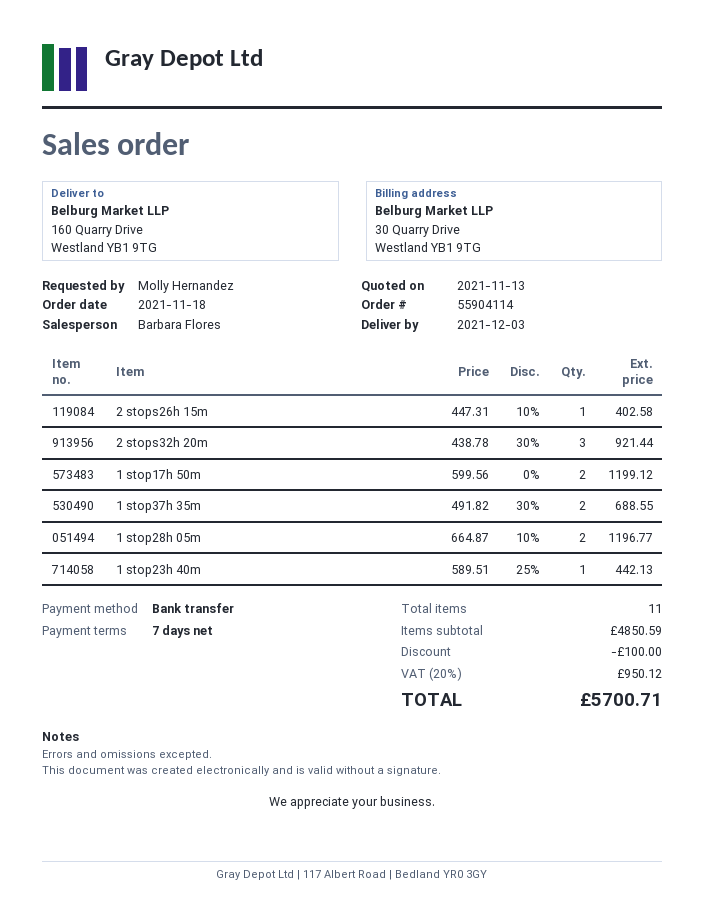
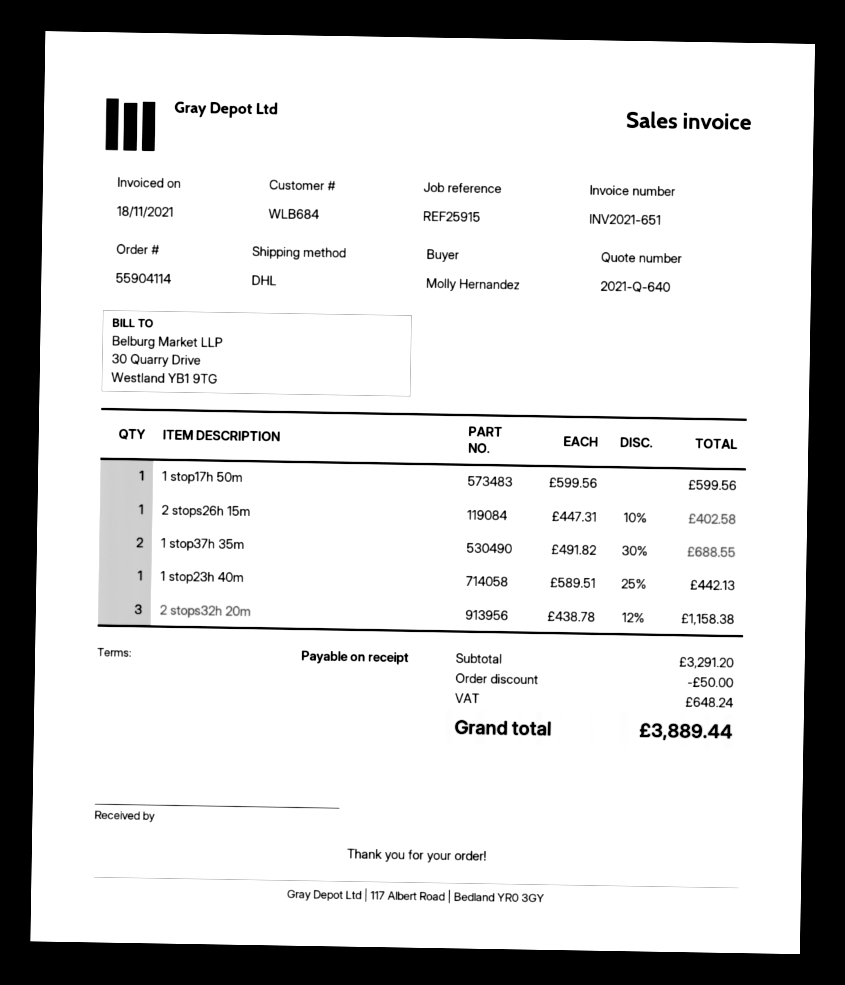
payment terms: 7 days -> on receipt
2 stops32h 20m: 3 x 438.78 - 30% = 921.44 -> 3 x 438.78 - 12% = 1158.38
1 stop17h 50m: 2 x 599.56 = 1199.12 -> 1 x 599.56 = 599.56
1 stop28h 05m: 2 x 664.87 - 10% = 1196.77 -> none
subtotal: 4850.59 -> 3291.20
discount: 100.00 -> 50.00
tax: 950.12 -> 648.24
total: 5700.71 -> 3889.44

